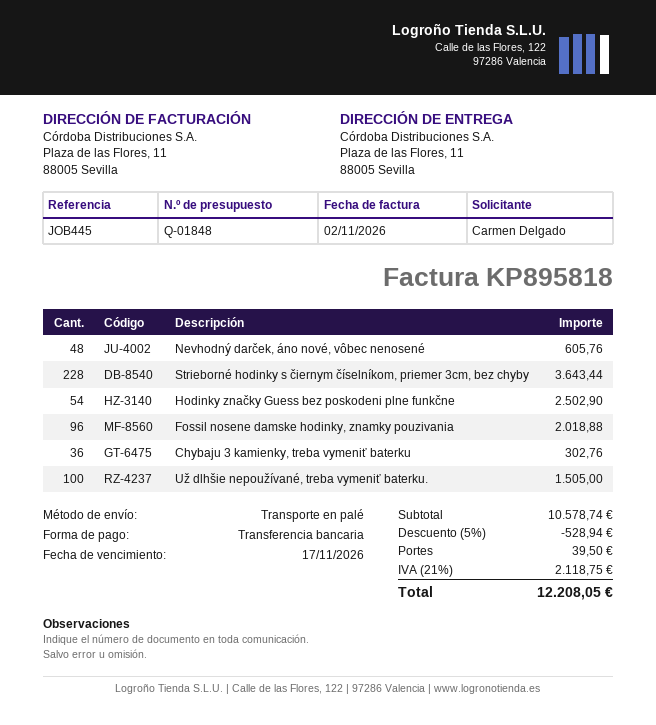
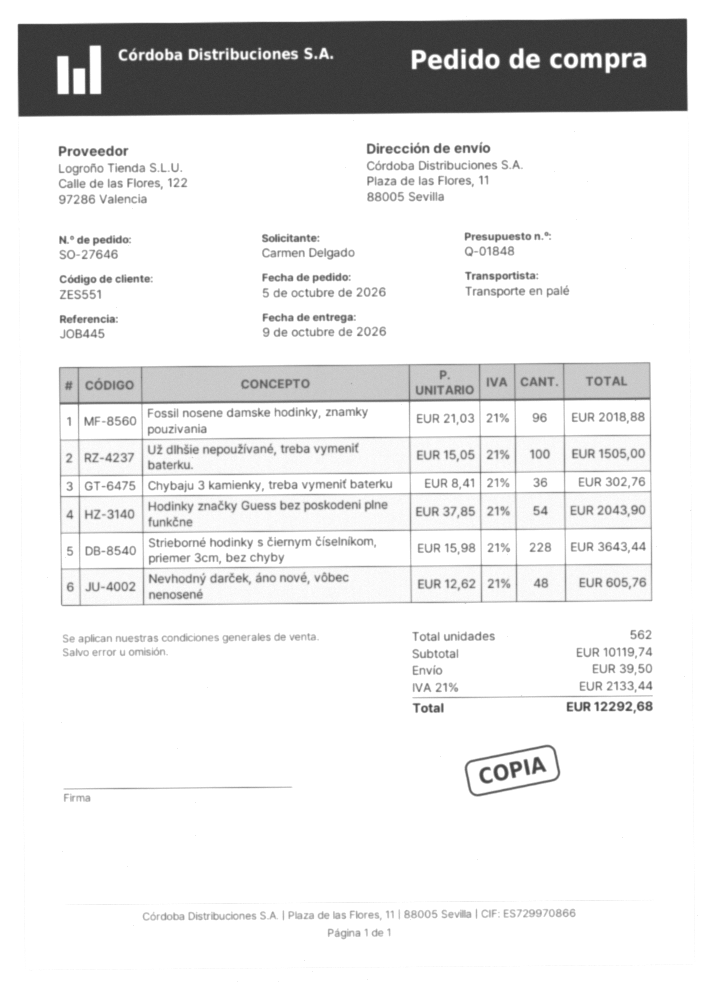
Hodinky značky Guess bez poskodeni plne funkčne: 54 for 2502.90 -> 54 for 2043.90
subtotal: 10578.74 -> 10119.74
discount: 5% = 528.94 -> none
tax: 21% = 2118.75 -> 21% = 2133.44
total: 12208.05 -> 12292.68

